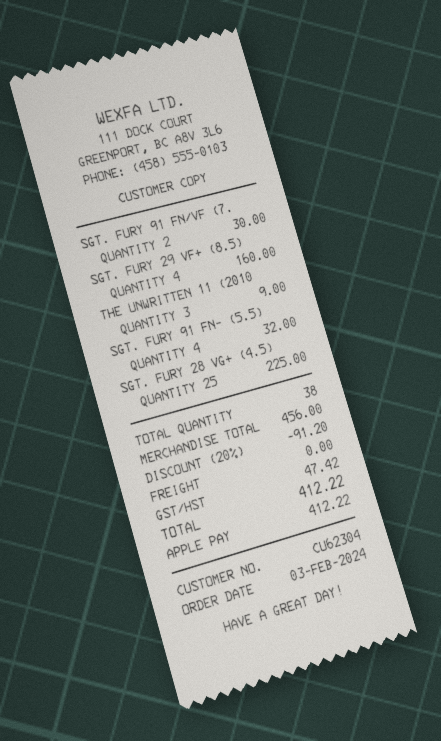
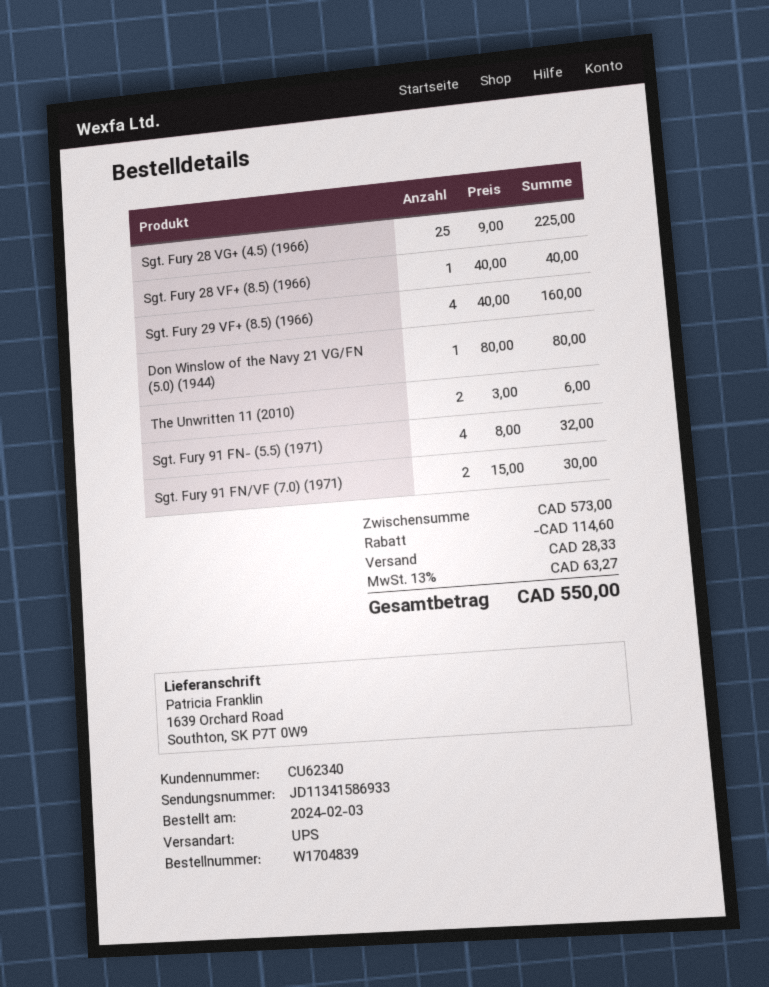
customer number: CU62304 -> CU62340
THE UNWRITTEN 11 (2010: 3 for 9.00 -> 2 for 6.00
Sgt. Fury 28 VF+ (8.5) (1966): none -> 1 for 40.00
Don Winslow of the Navy 21 VG/FN (5.0) (1944): none -> 1 for 80.00
subtotal: 456.00 -> 573.00
discount: 91.20 -> 114.60
shipping: 0.00 -> 28.33
tax: 47.42 -> 63.27
total: 412.22 -> 550.00

